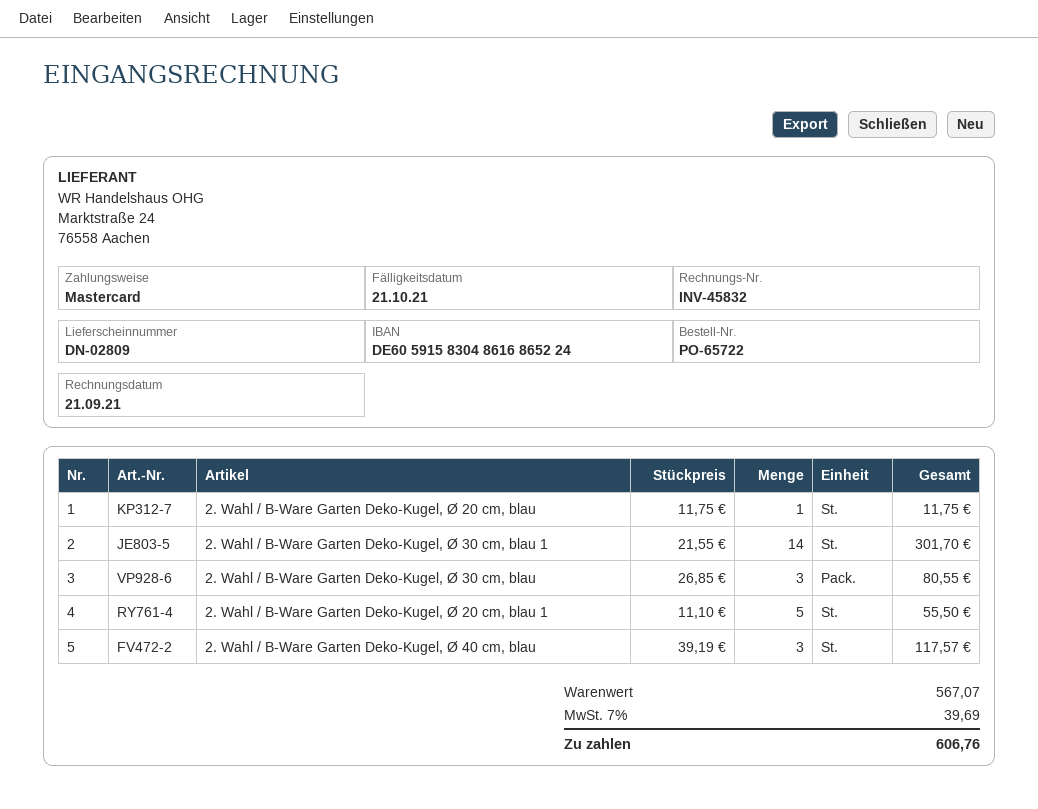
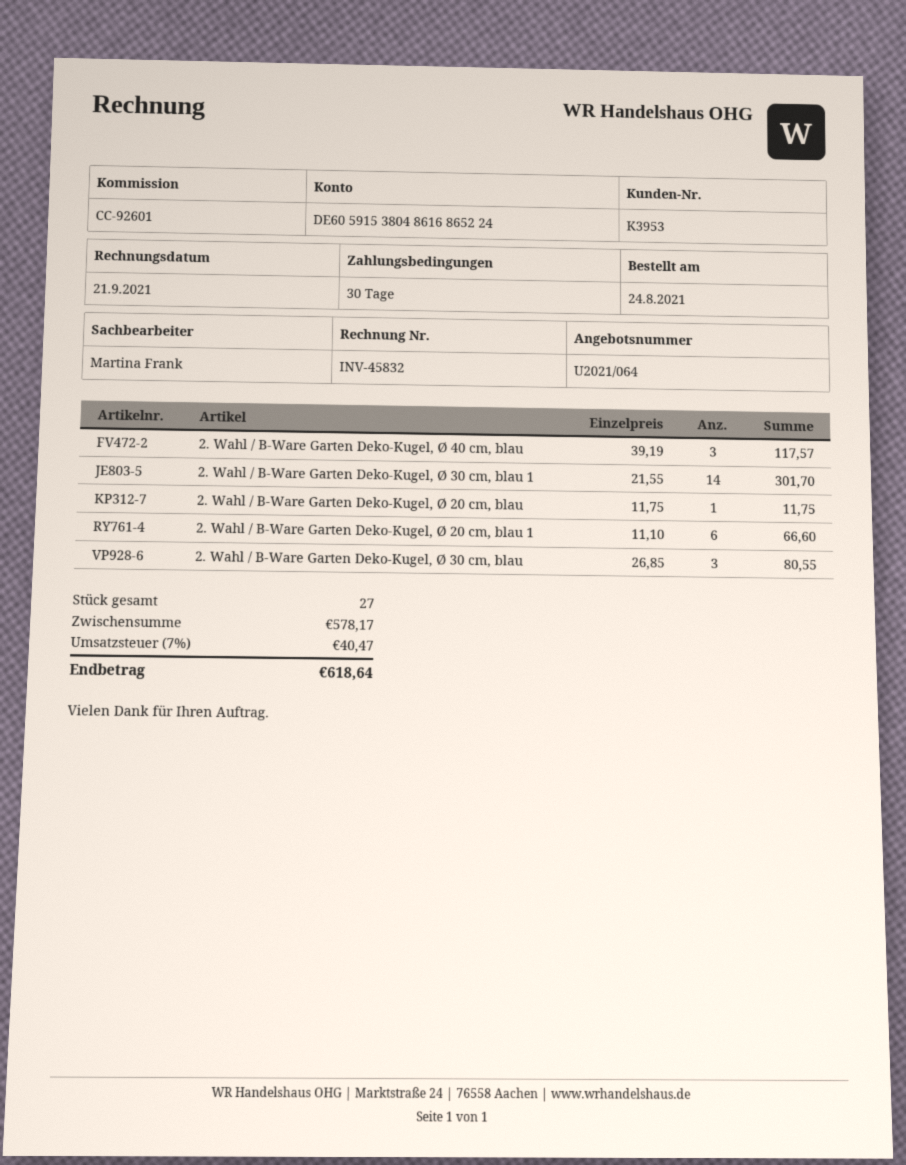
bank account: DE60591583048616865224 -> DE60591538048616865224
2. Wahl / B-Ware Garten Deko-Kugel, Ø 20 cm, blau 1: 5 x 11.10 = 55.50 -> 6 x 11.10 = 66.60
subtotal: 567.07 -> 578.17
tax: 7% = 39.69 -> 7% = 40.47
total: 606.76 -> 618.64

